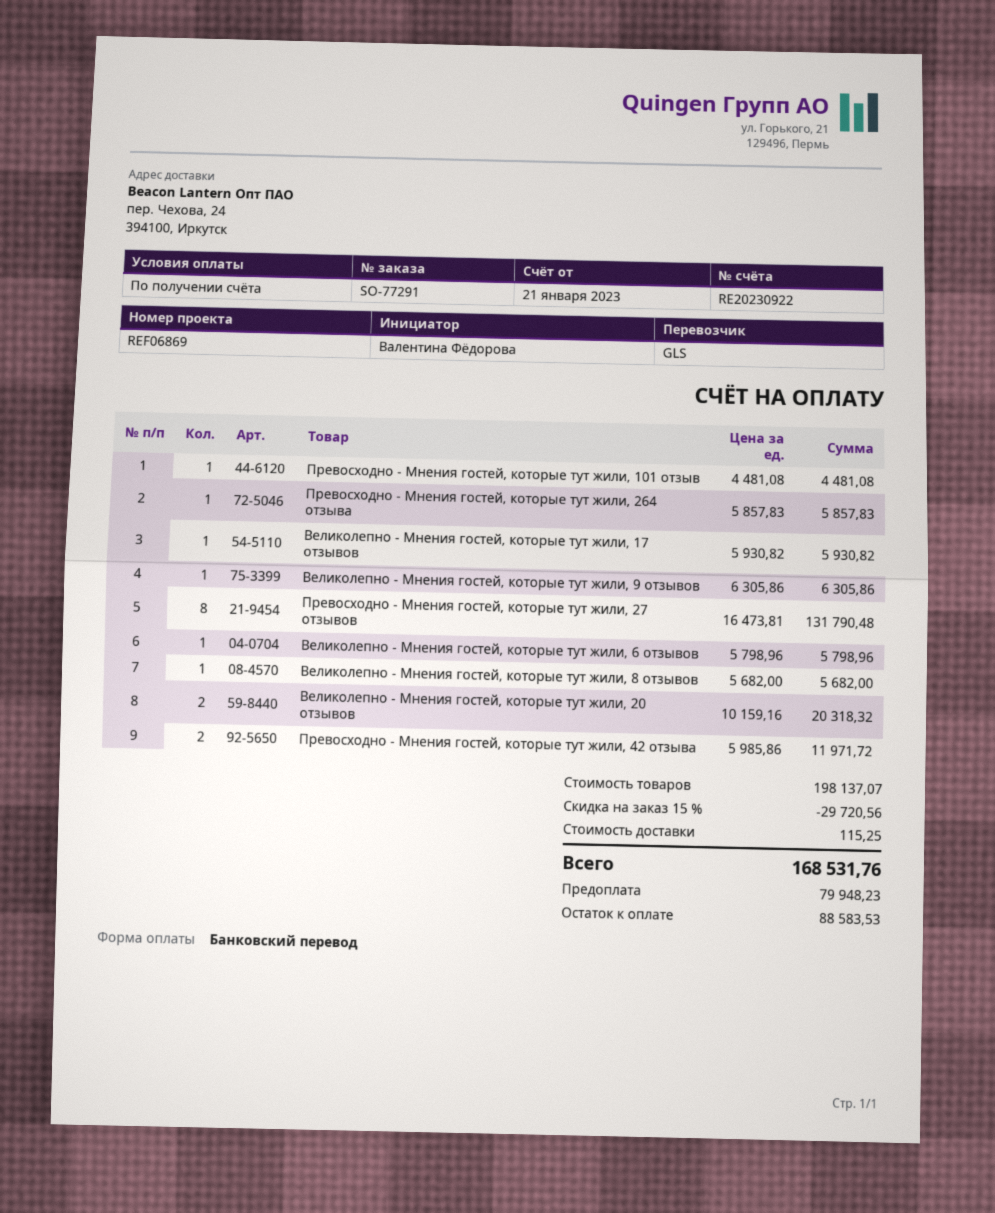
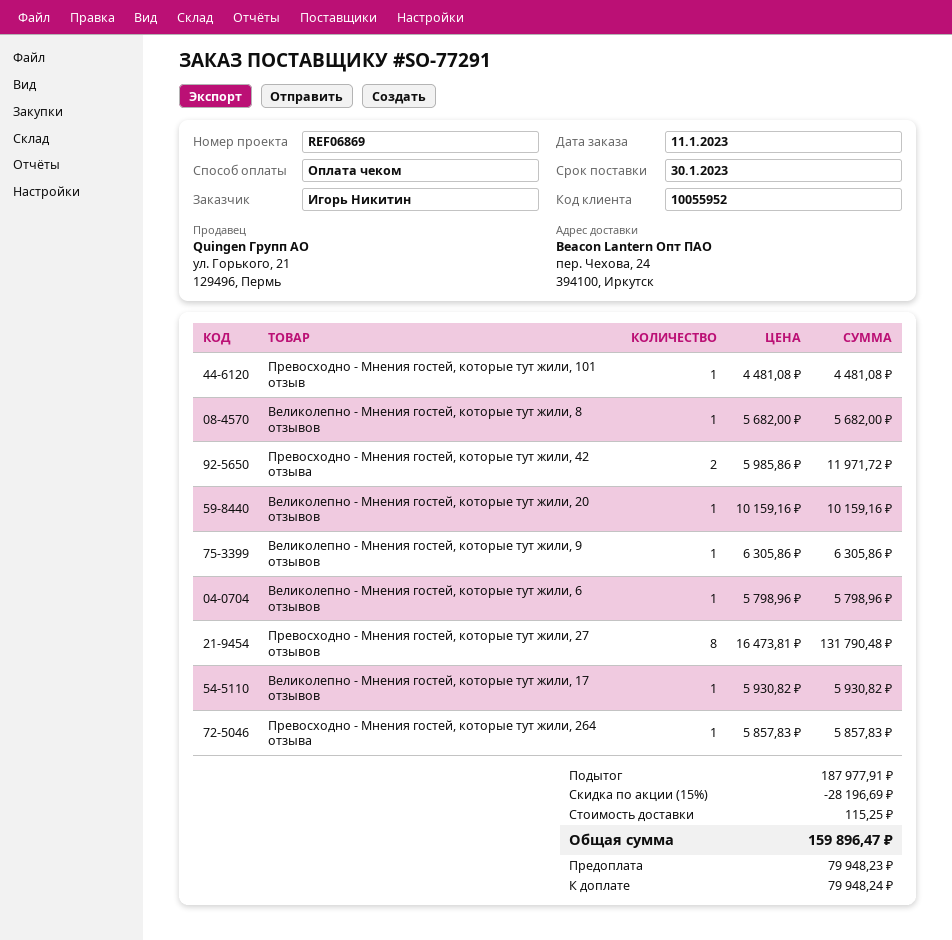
ordered by: Валентина Фёдорова -> Игорь Никитин
payment method: bank transfer -> cheque
Великолепно - Мнения гостей, которые тут жили, 20 отзывов: 2 x 10159.16 = 20318.32 -> 1 x 10159.16 = 10159.16
subtotal: 198137.07 -> 187977.91
discount: 15% = 29720.56 -> 15% = 28196.69
total: 168531.76 -> 159896.47
balance: 88583.53 -> 79948.24

